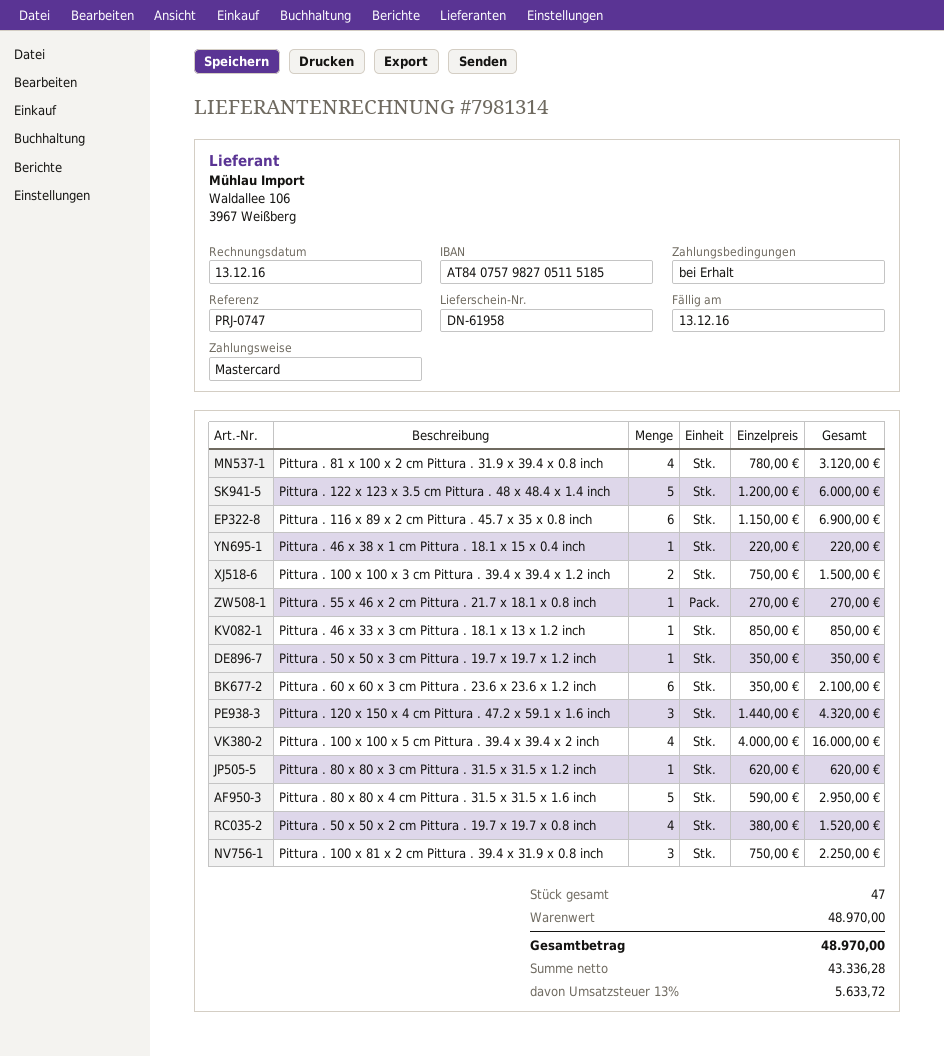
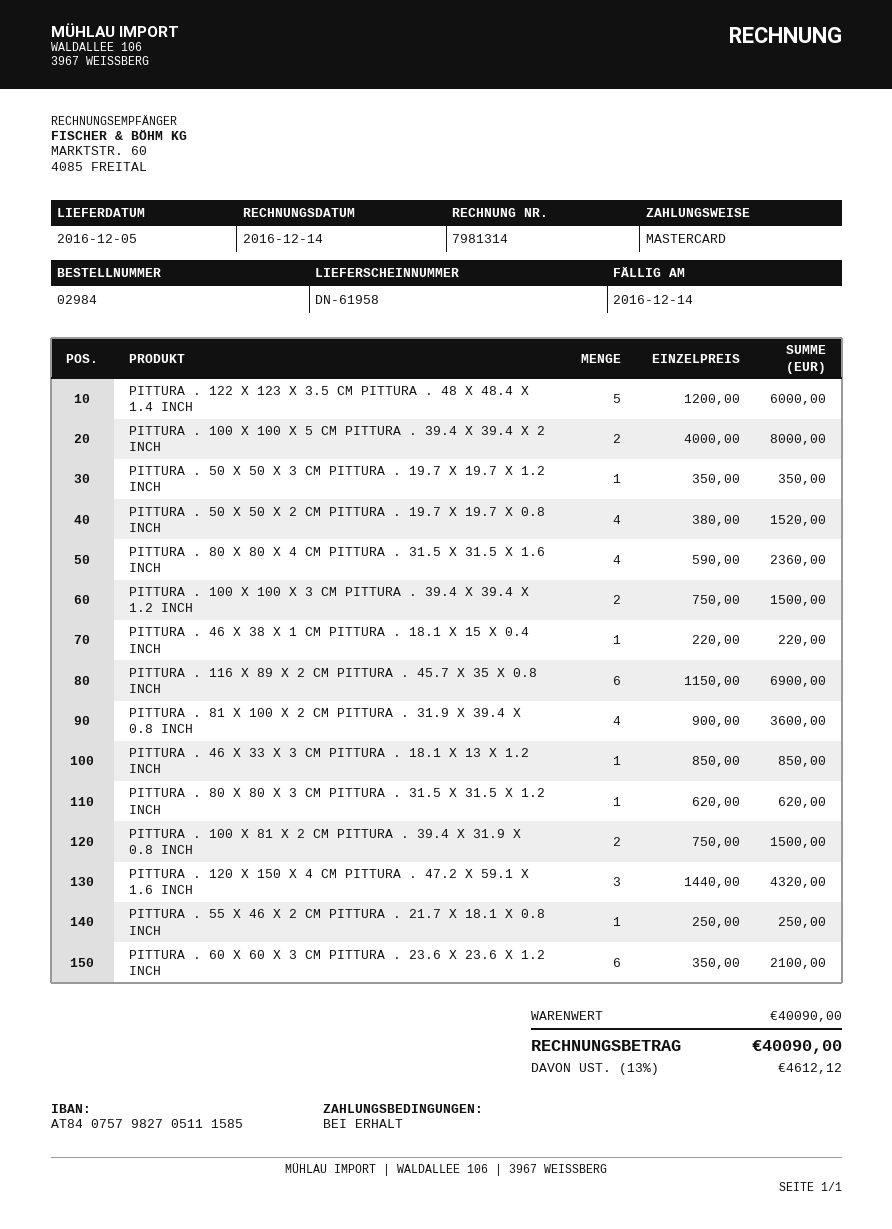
invoice date: 2016-12-13 -> 2016-12-14
due date: 2016-12-13 -> 2016-12-14
bank account: AT840757982705115185 -> AT840757982705111585
Pittura . 81 x 100 x 2 cm Pittura . 31.9 x 39.4 x 0.8 inch: 4 x 780.00 = 3120.00 -> 4 x 900.00 = 3600.00
Pittura . 55 x 46 x 2 cm Pittura . 21.7 x 18.1 x 0.8 inch: 1 x 270.00 = 270.00 -> 1 x 250.00 = 250.00
Pittura . 100 x 100 x 5 cm Pittura . 39.4 x 39.4 x 2 inch: 4 x 4000.00 = 16000.00 -> 2 x 4000.00 = 8000.00
Pittura . 80 x 80 x 4 cm Pittura . 31.5 x 31.5 x 1.6 inch: 5 x 590.00 = 2950.00 -> 4 x 590.00 = 2360.00
Pittura . 100 x 81 x 2 cm Pittura . 39.4 x 31.9 x 0.8 inch: 3 x 750.00 = 2250.00 -> 2 x 750.00 = 1500.00
subtotal: 48970.00 -> 40090.00
tax: 13% = 5633.72 -> 13% = 4612.12
total: 48970.00 -> 40090.00

